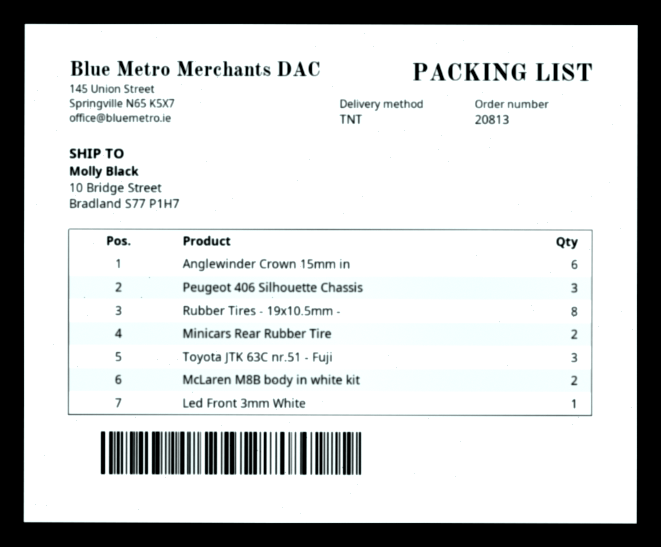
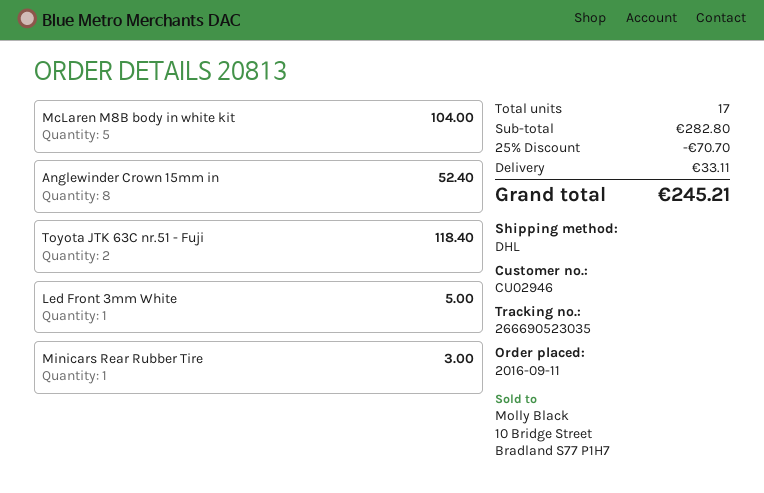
shipping method: TNT -> DHL
Anglewinder Crown 15mm in: 6 -> 8
Peugeot 406 Silhouette Chassis: 3 -> none
Rubber Tires - 19x10.5mm -: 8 -> none
Minicars Rear Rubber Tire: 2 -> 1
Toyota JTK 63C nr.51 - Fuji: 3 -> 2
McLaren M8B body in white kit: 2 -> 5

